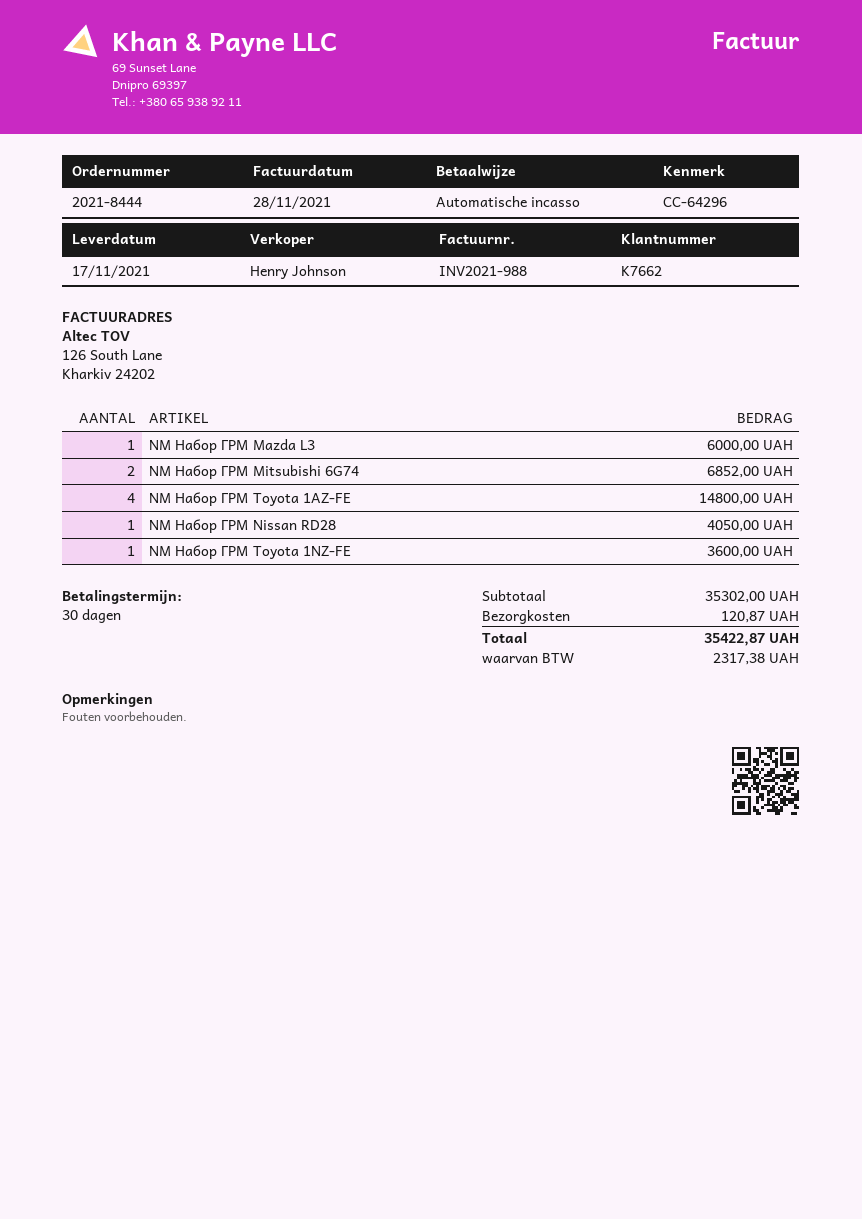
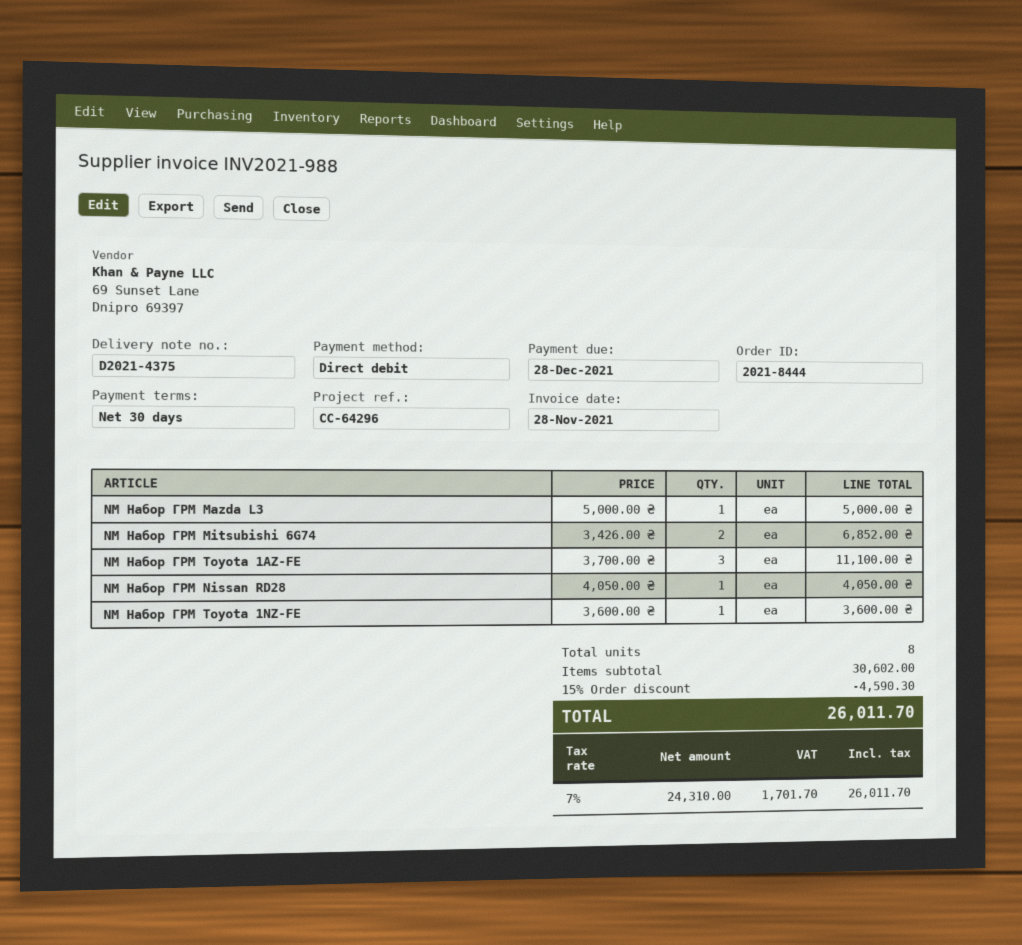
NM Набор ГРМ Mazda L3: 1 for 6000.00 -> 1 for 5000.00
NM Набор ГРМ Toyota 1AZ-FE: 4 for 14800.00 -> 3 for 11100.00
subtotal: 35302.00 -> 30602.00
discount: none -> 15% = 4590.30
shipping: 120.87 -> none
tax: 2317.38 -> 1701.70
total: 35422.87 -> 26011.70

